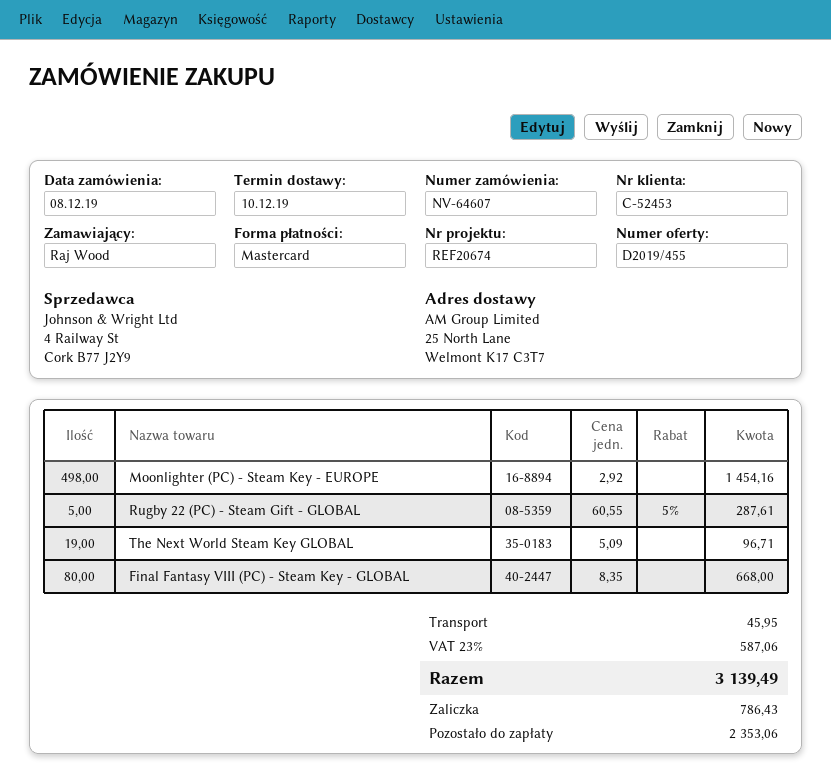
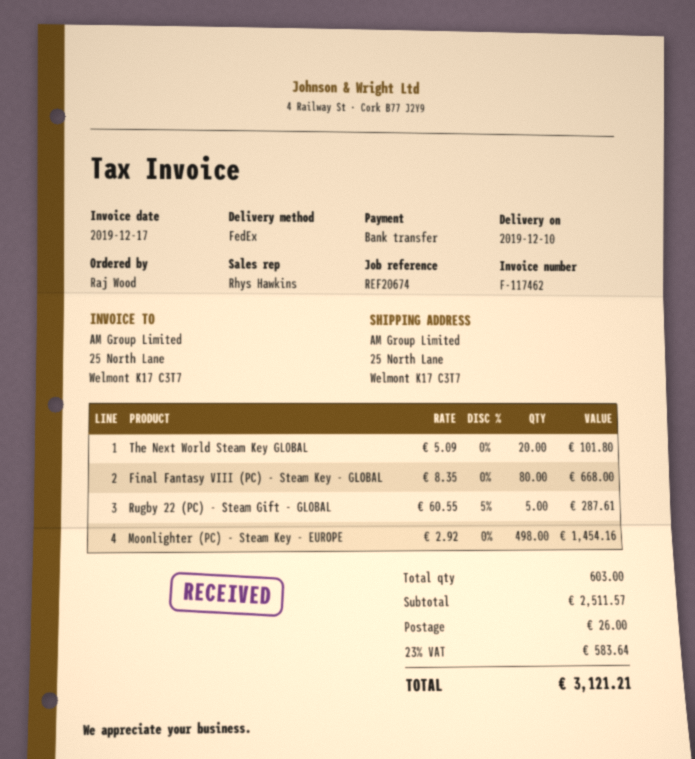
payment method: Mastercard -> bank transfer
The Next World Steam Key GLOBAL: 19 x 5.09 = 96.71 -> 20 x 5.09 = 101.80
shipping: 45.95 -> 26.00
tax: 23% = 587.06 -> 23% = 583.64
total: 3139.49 -> 3121.21

